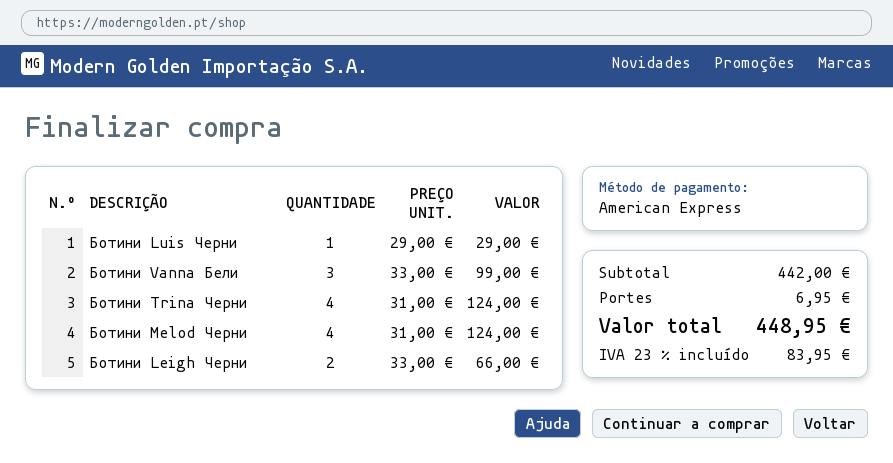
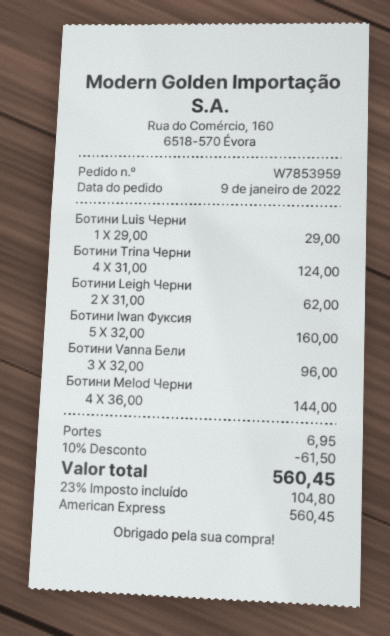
Ботини Vanna Бели: 3 x 33.00 = 99.00 -> 3 x 32.00 = 96.00
Ботини Melod Черни: 4 x 31.00 = 124.00 -> 4 x 36.00 = 144.00
Ботини Leigh Черни: 2 x 33.00 = 66.00 -> 2 x 31.00 = 62.00
Ботини Iwan Фуксия: none -> 5 x 32.00 = 160.00
discount: none -> 10% = 61.50
tax: 23% = 83.95 -> 23% = 104.80
total: 448.95 -> 560.45

